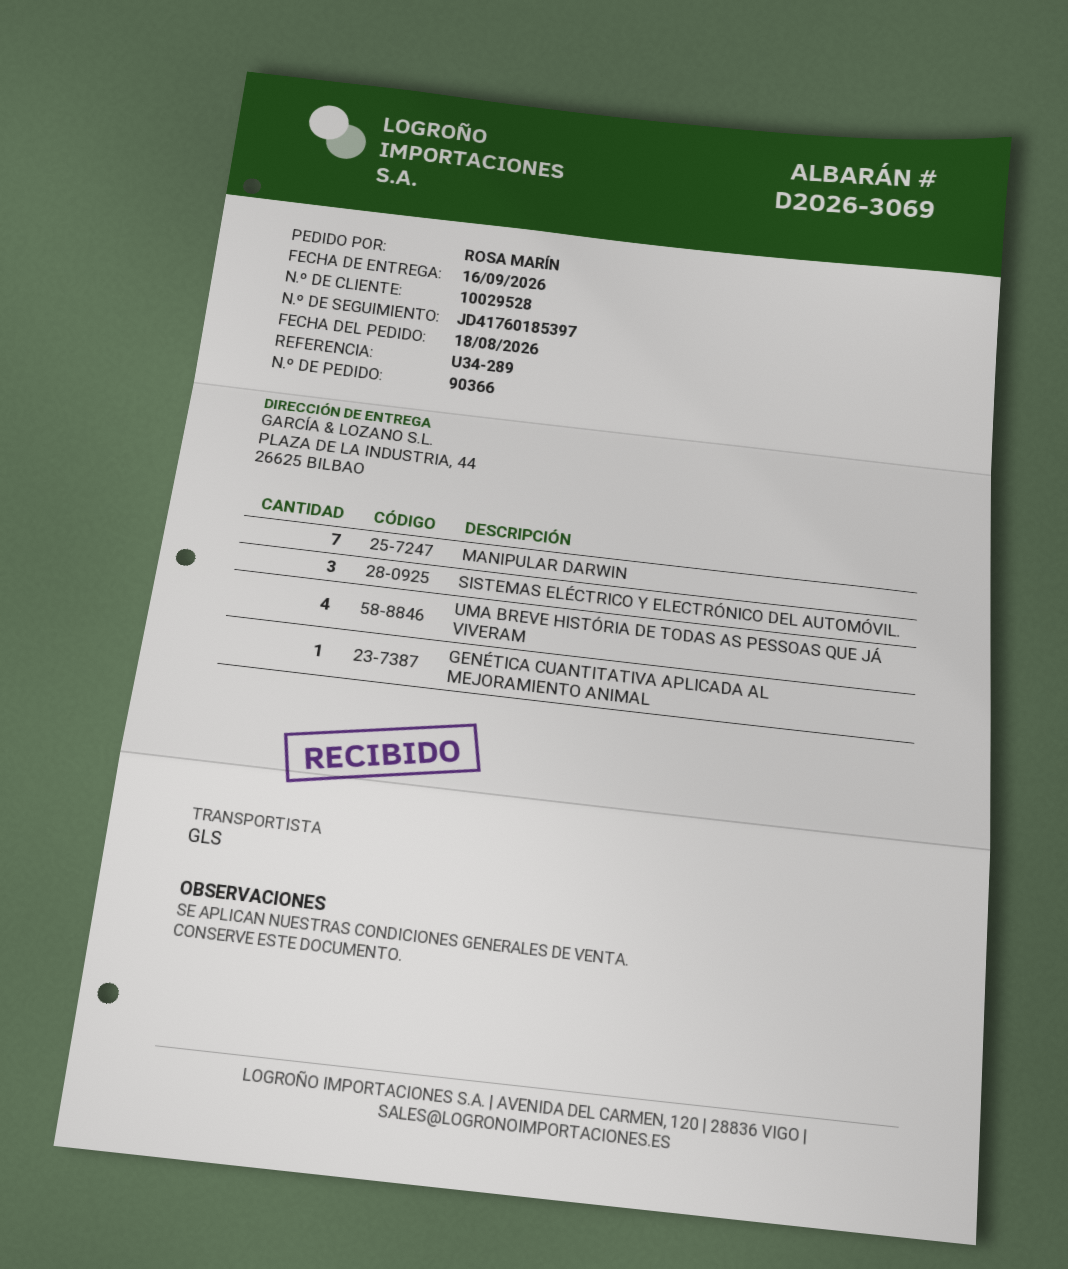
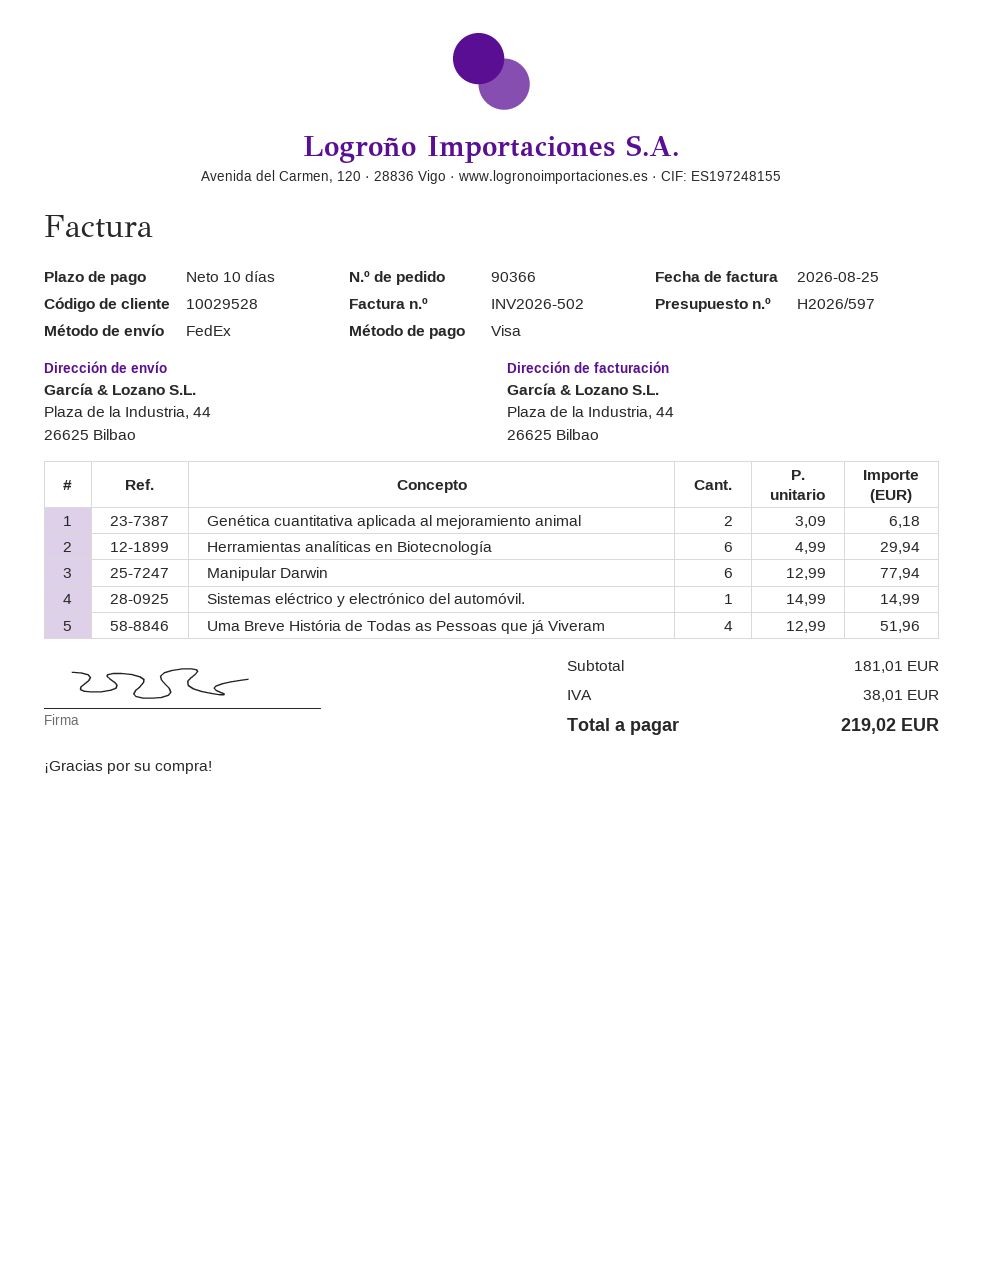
shipping method: GLS -> FedEx
MANIPULAR DARWIN: 7 -> 6
SISTEMAS ELÉCTRICO Y ELECTRÓNICO DEL AUTOMÓVIL.: 3 -> 1
GENÉTICA CUANTITATIVA APLICADA AL MEJORAMIENTO ANIMAL: 1 -> 2
Herramientas analíticas en Biotecnología: none -> 6

